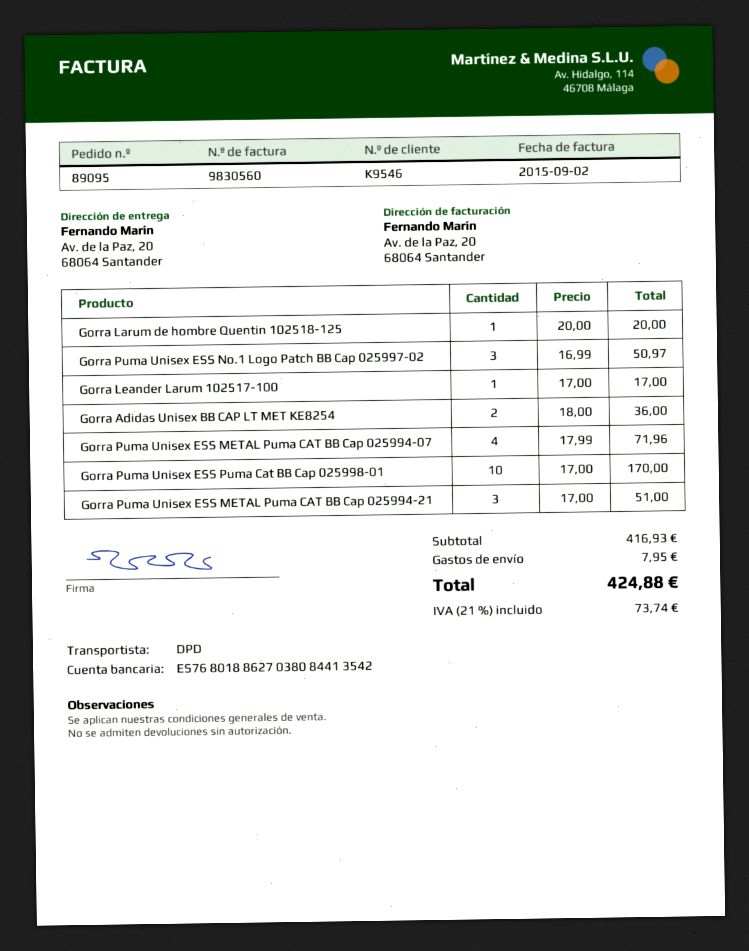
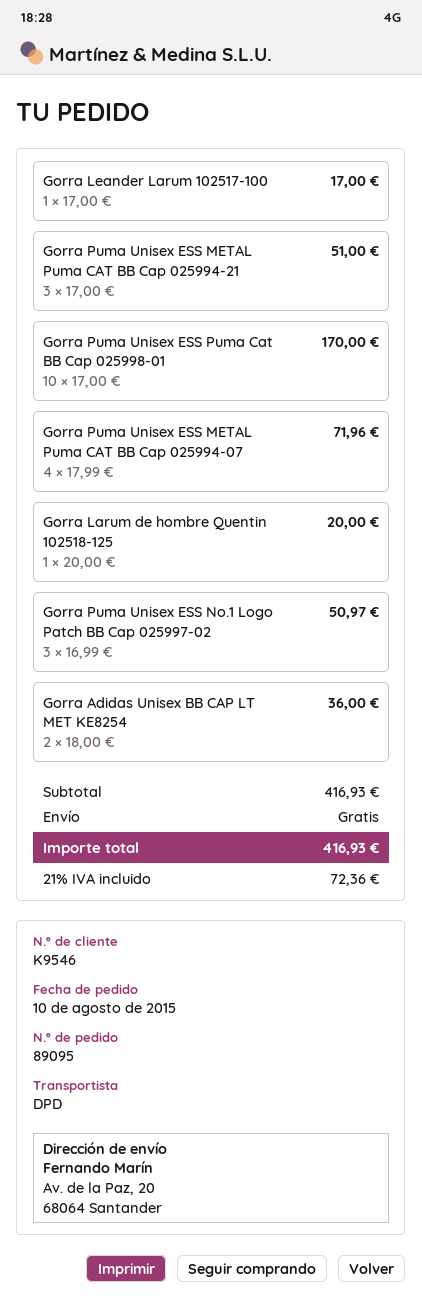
shipping: 7.95 -> 0.00
tax: 21% = 73.74 -> 21% = 72.36
total: 424.88 -> 416.93

